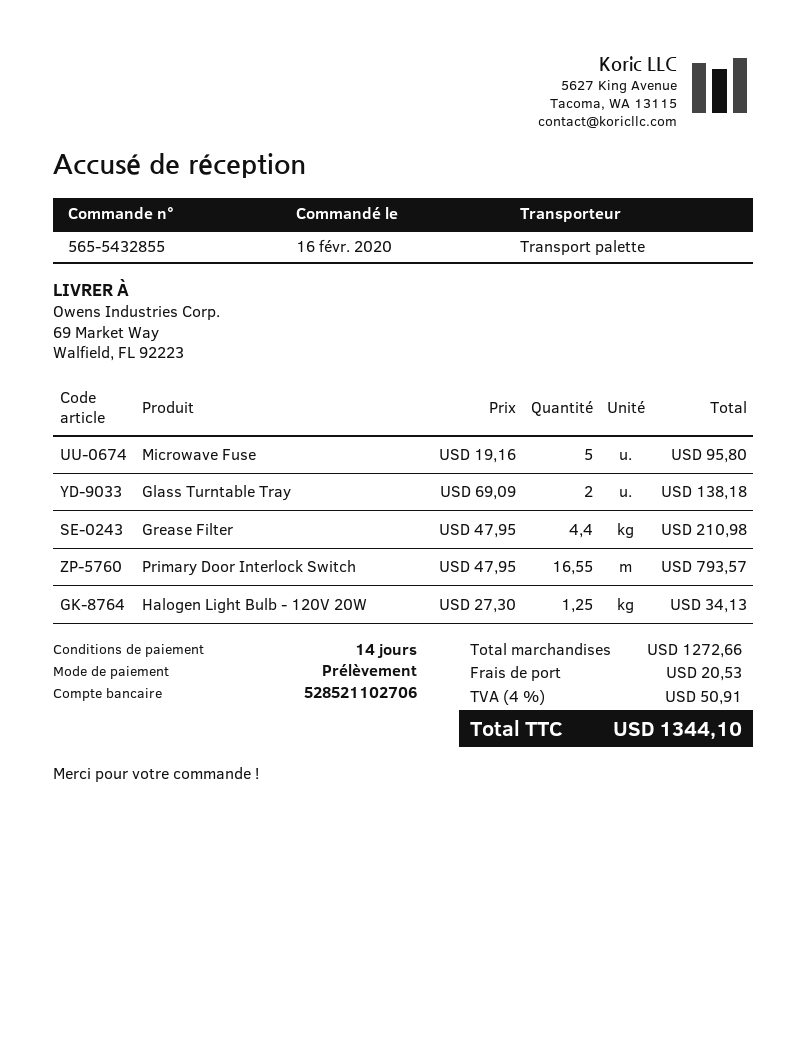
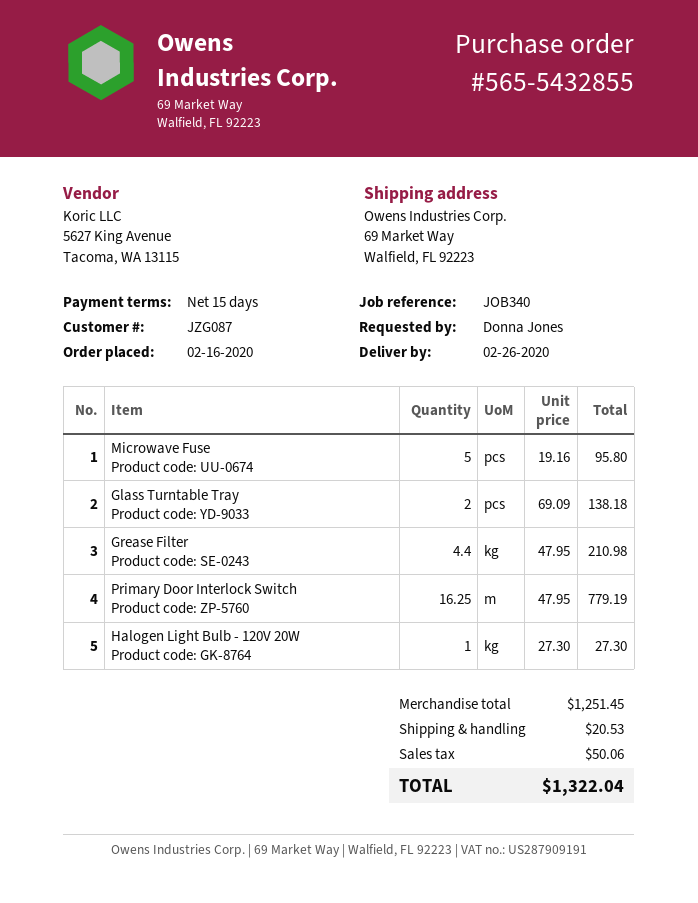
payment terms: 14 days -> 15 days
Primary Door Interlock Switch: 16.55 x 47.95 = 793.57 -> 16.25 x 47.95 = 779.19
Halogen Light Bulb - 120V 20W: 1.25 x 27.30 = 34.13 -> 1 x 27.30 = 27.30
subtotal: 1272.66 -> 1251.45
tax: 50.91 -> 50.06
total: 1344.10 -> 1322.04

